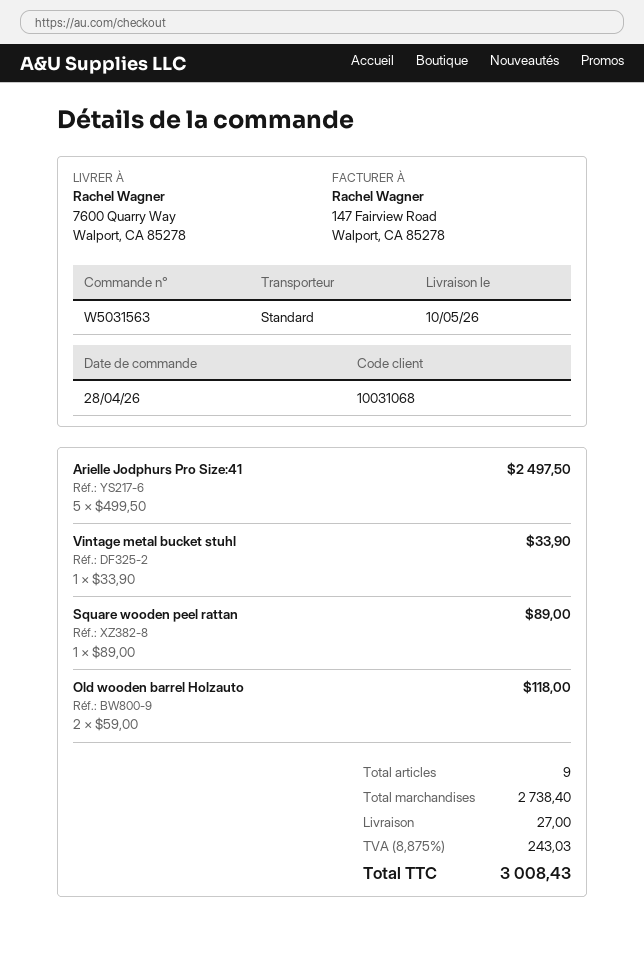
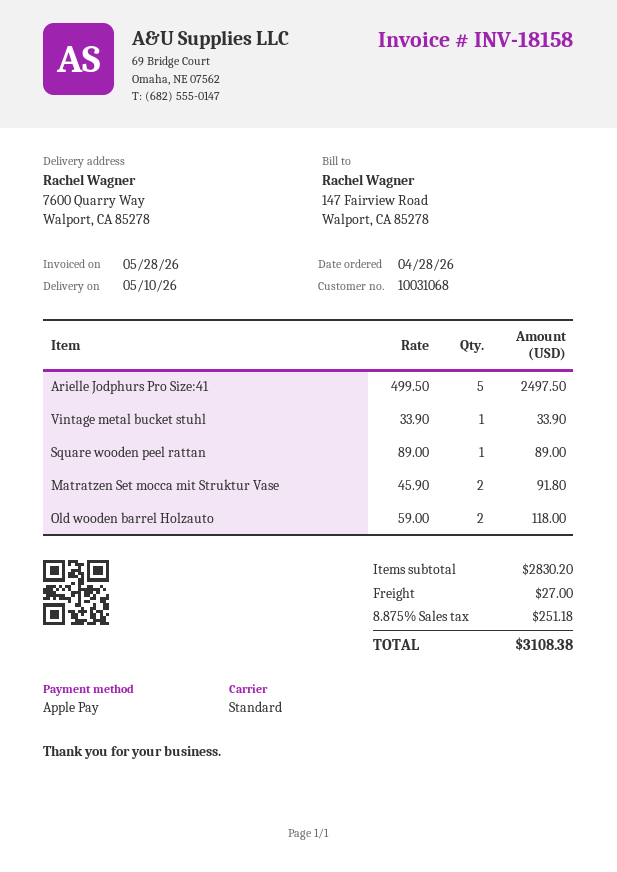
Matratzen Set mocca mit Struktur Vase: none -> 2 x 45.90 = 91.80
subtotal: 2738.40 -> 2830.20
tax: 8.875% = 243.03 -> 8.875% = 251.18
total: 3008.43 -> 3108.38

